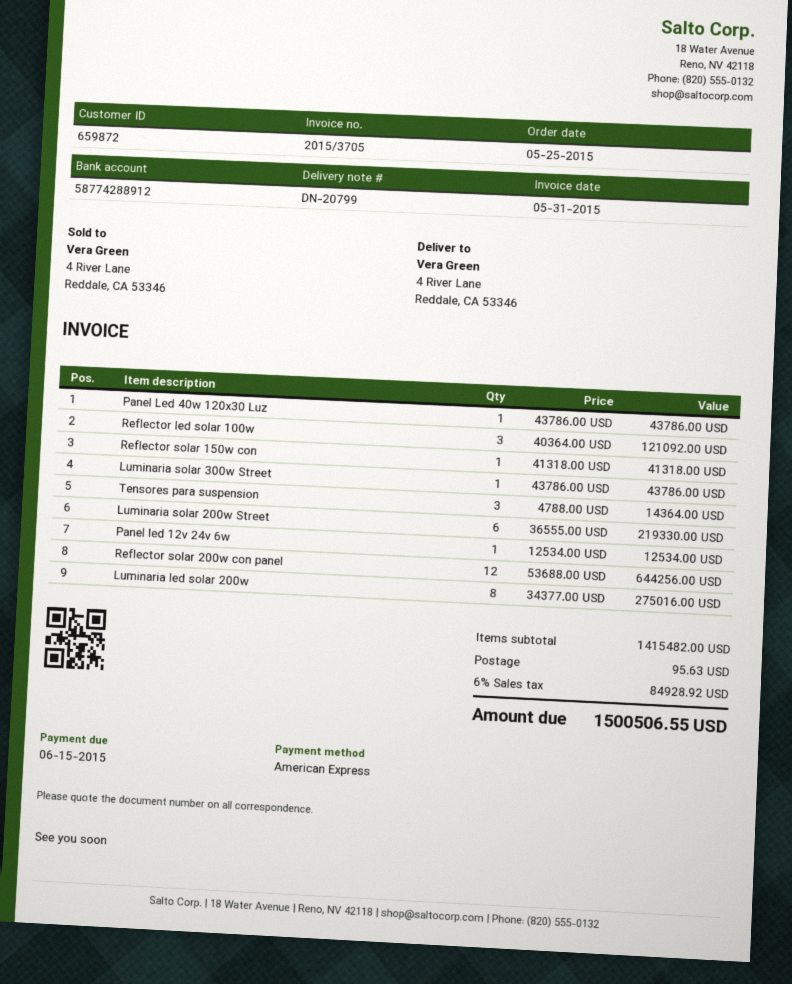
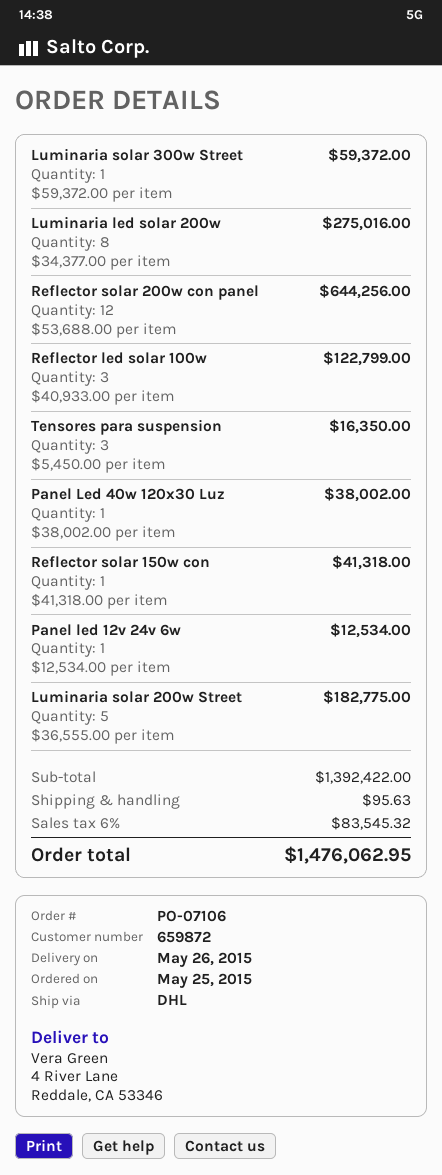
Panel Led 40w 120x30 Luz: 1 x 43786.00 = 43786.00 -> 1 x 38002.00 = 38002.00
Reflector led solar 100w: 3 x 40364.00 = 121092.00 -> 3 x 40933.00 = 122799.00
Luminaria solar 300w Street: 1 x 43786.00 = 43786.00 -> 1 x 59372.00 = 59372.00
Tensores para suspension: 3 x 4788.00 = 14364.00 -> 3 x 5450.00 = 16350.00
Luminaria solar 200w Street: 6 x 36555.00 = 219330.00 -> 5 x 36555.00 = 182775.00
subtotal: 1415482.00 -> 1392422.00
tax: 6% = 84928.92 -> 6% = 83545.32
total: 1500506.55 -> 1476062.95

